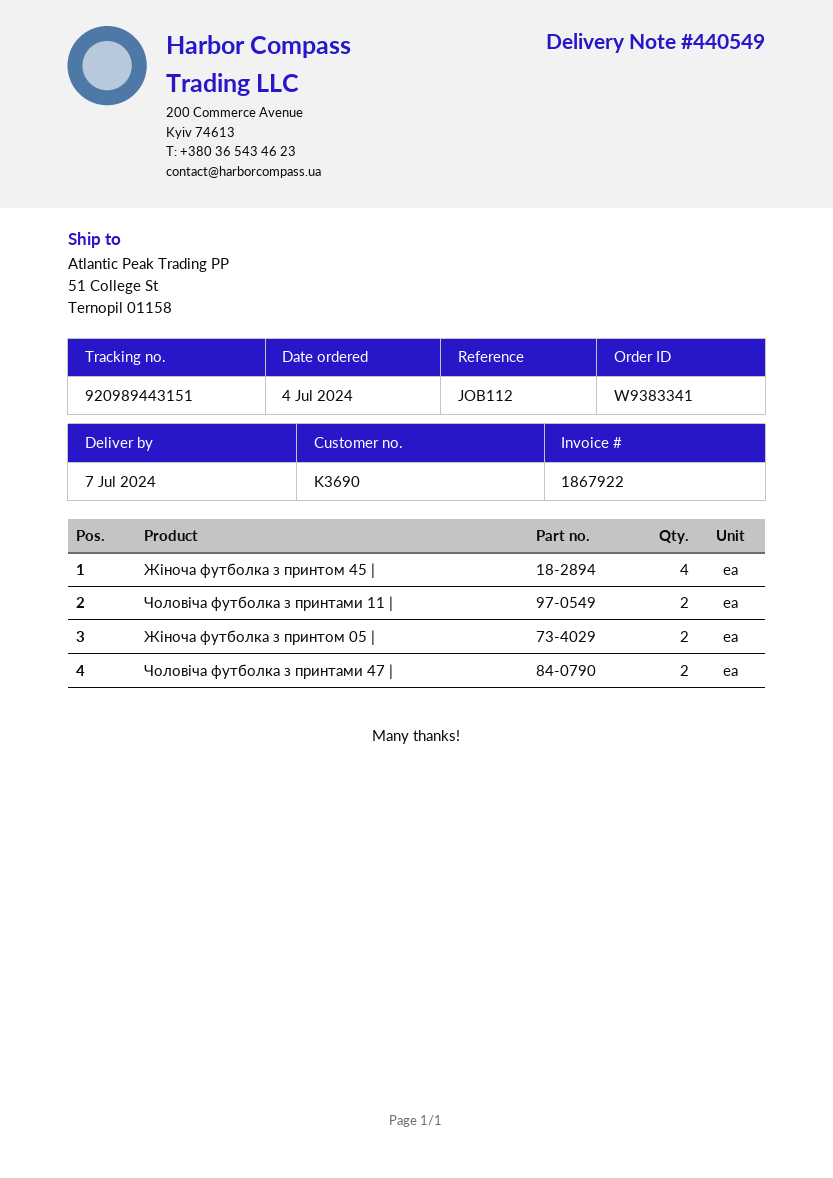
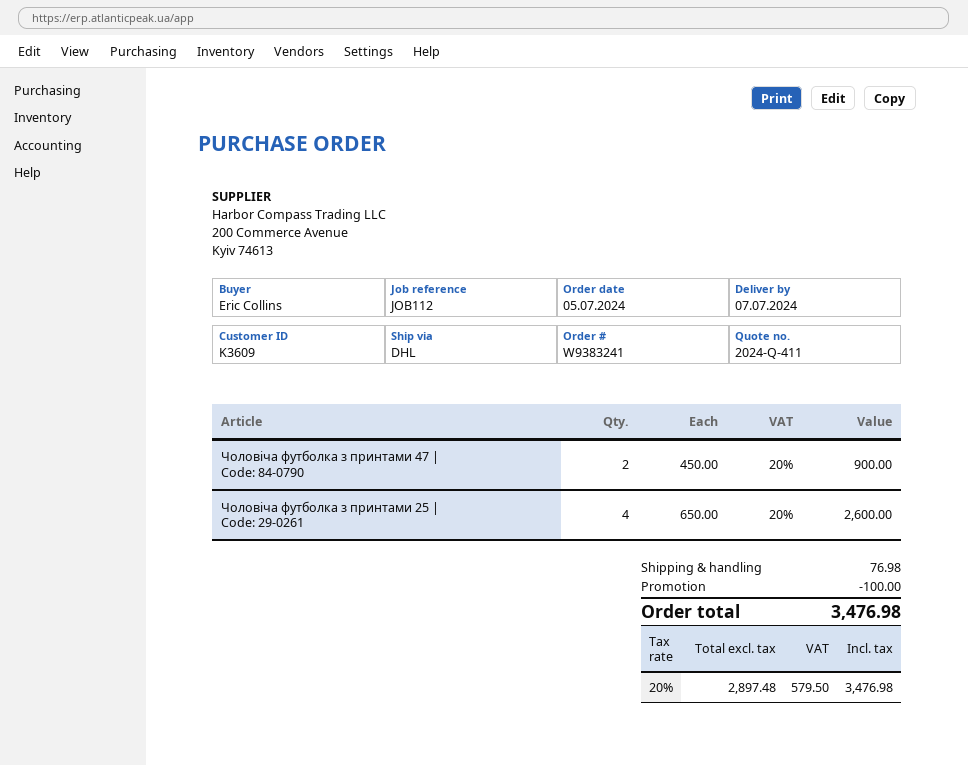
order number: W9383341 -> W9383241
order date: 2024-07-04 -> 2024-07-05
customer number: K3690 -> K3609
Жіноча футболка з принтом 45 |: 4 -> none
Чоловіча футболка з принтами 11 |: 2 -> none
Жіноча футболка з принтом 05 |: 2 -> none
Чоловіча футболка з принтами 25 |: none -> 4

